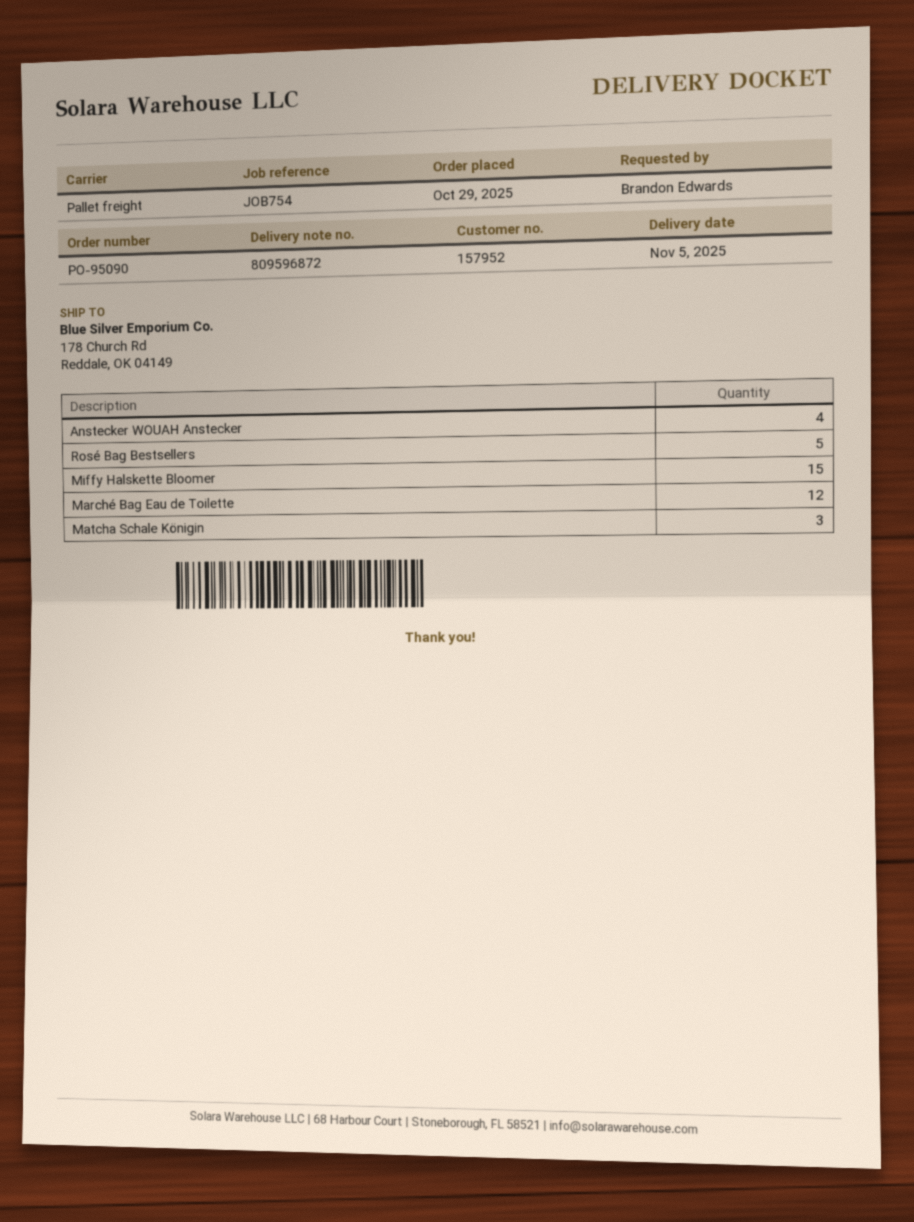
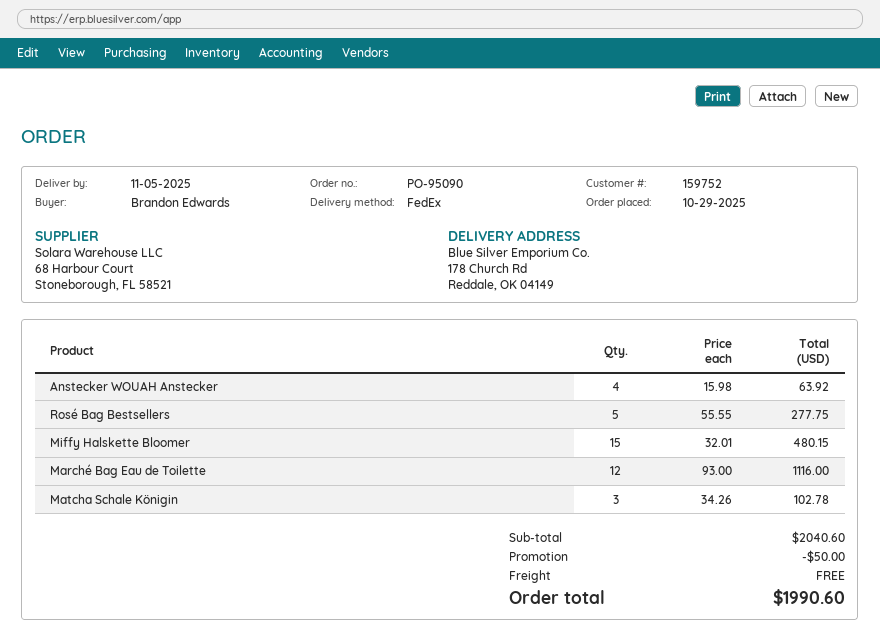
customer number: 157952 -> 159752
shipping method: pallet freight -> FedEx

